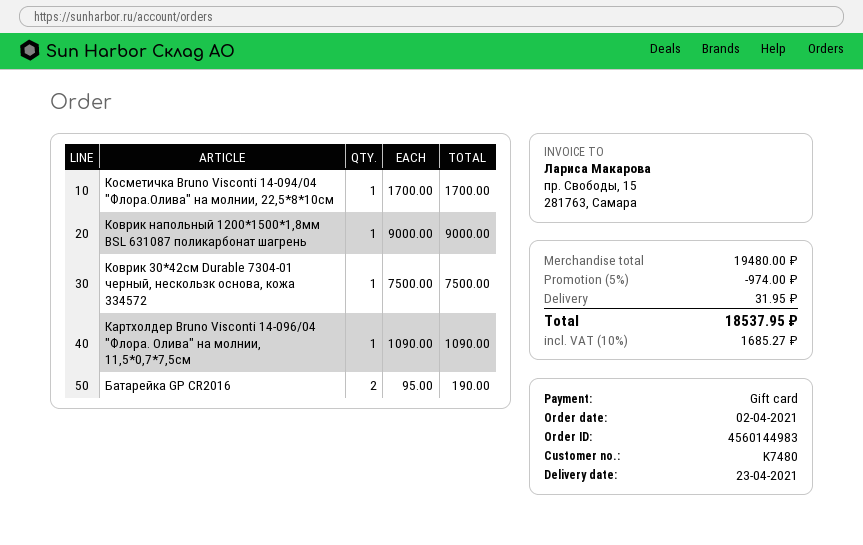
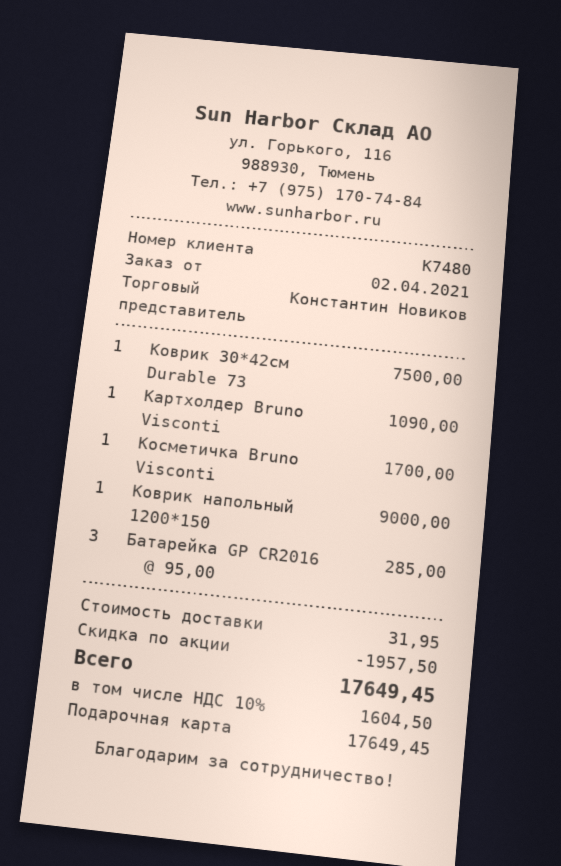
Батарейка GP CR2016: 2 x 95.00 = 190.00 -> 3 x 95.00 = 285.00
discount: 974.00 -> 1957.50
tax: 10% = 1685.27 -> 10% = 1604.50
total: 18537.95 -> 17649.45

